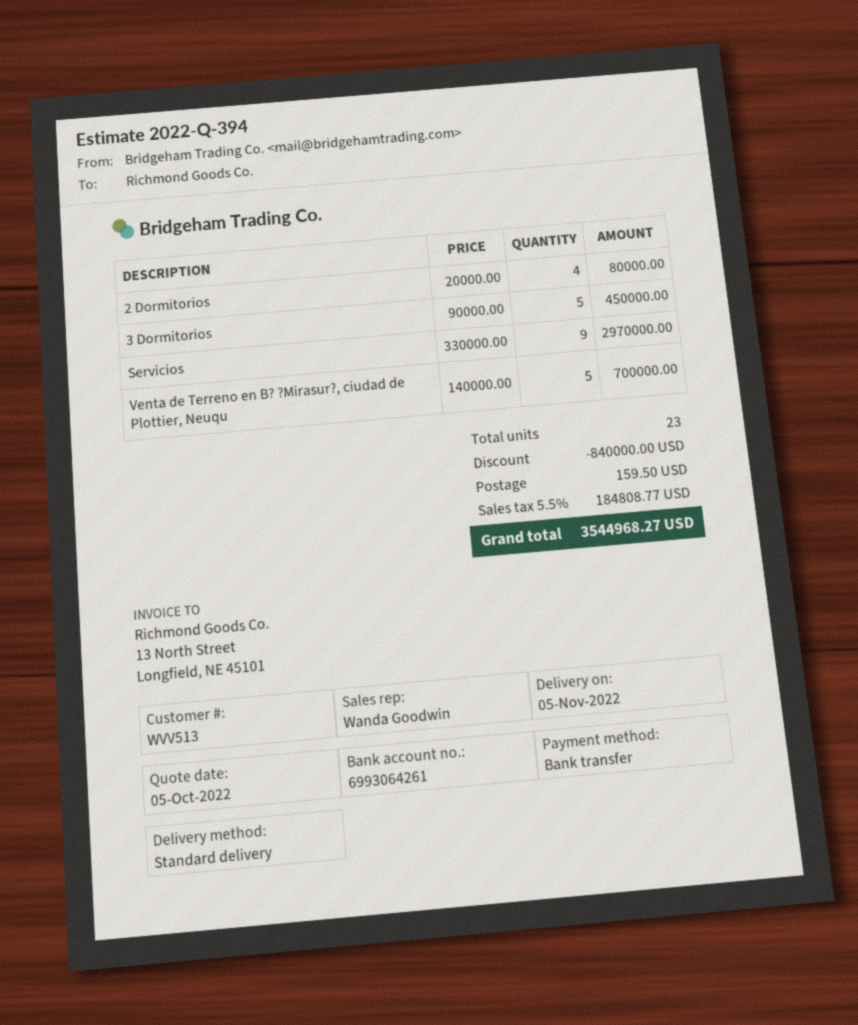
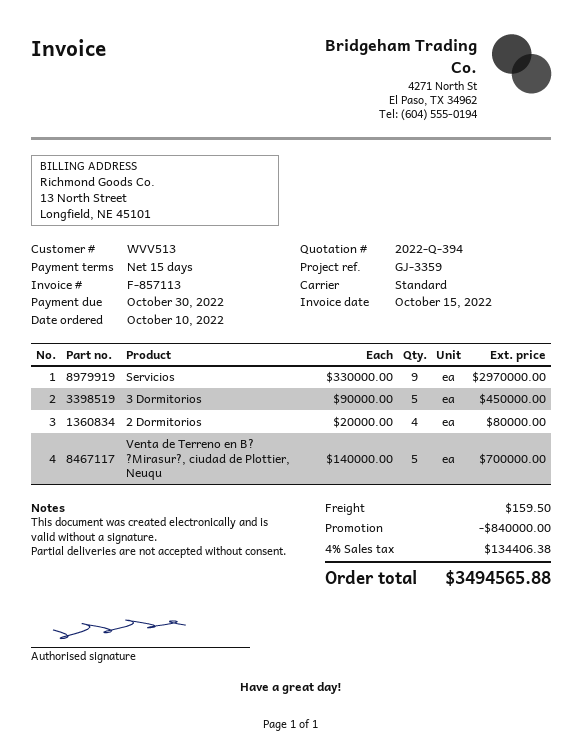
tax: 5.5% = 184808.77 -> 4% = 134406.38
total: 3544968.27 -> 3494565.88

